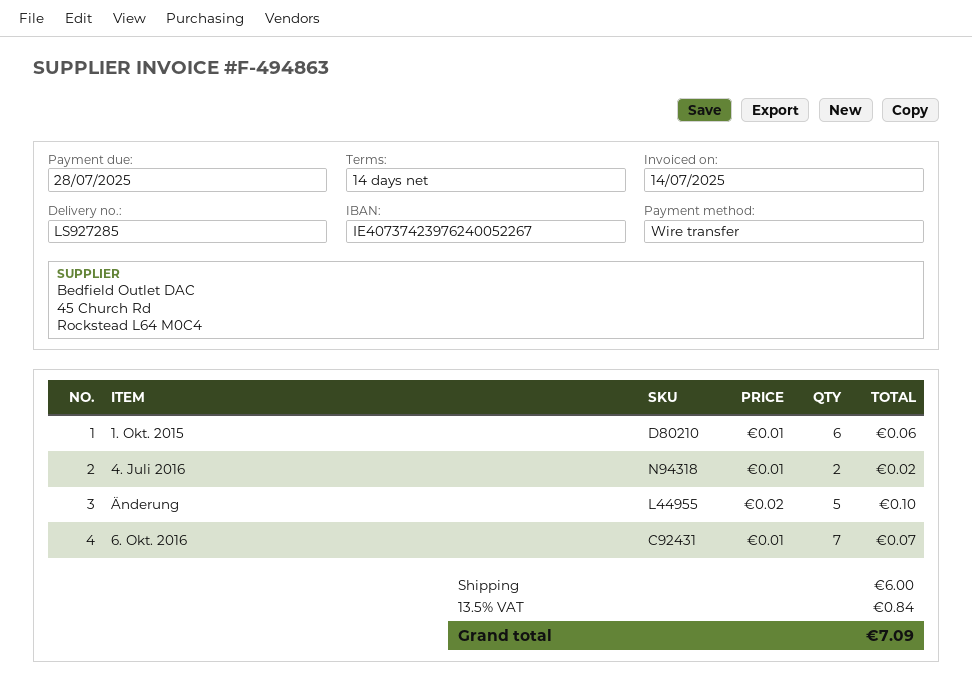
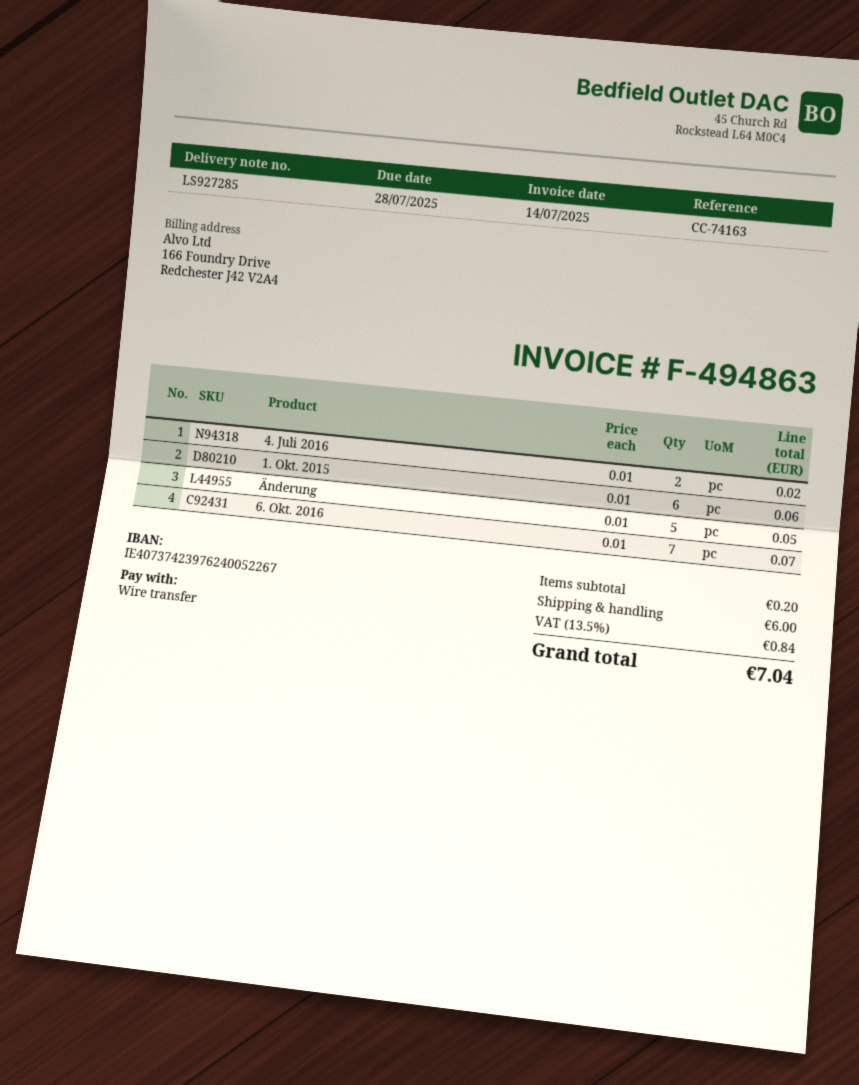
Änderung: 5 x 0.02 = 0.10 -> 5 x 0.01 = 0.05
total: 7.09 -> 7.04

